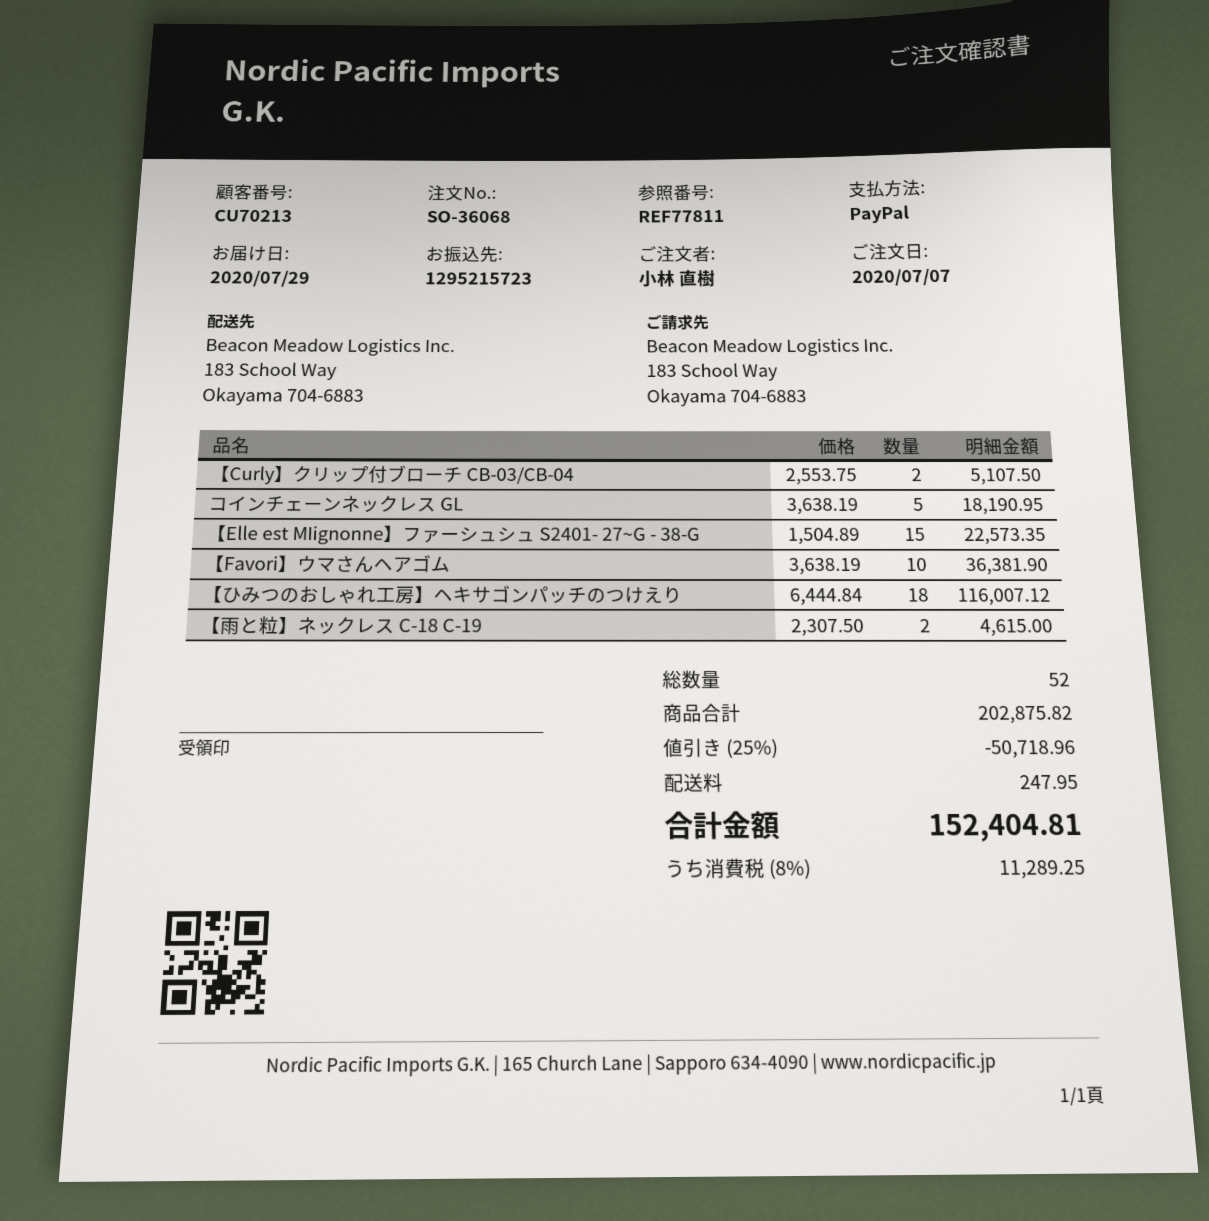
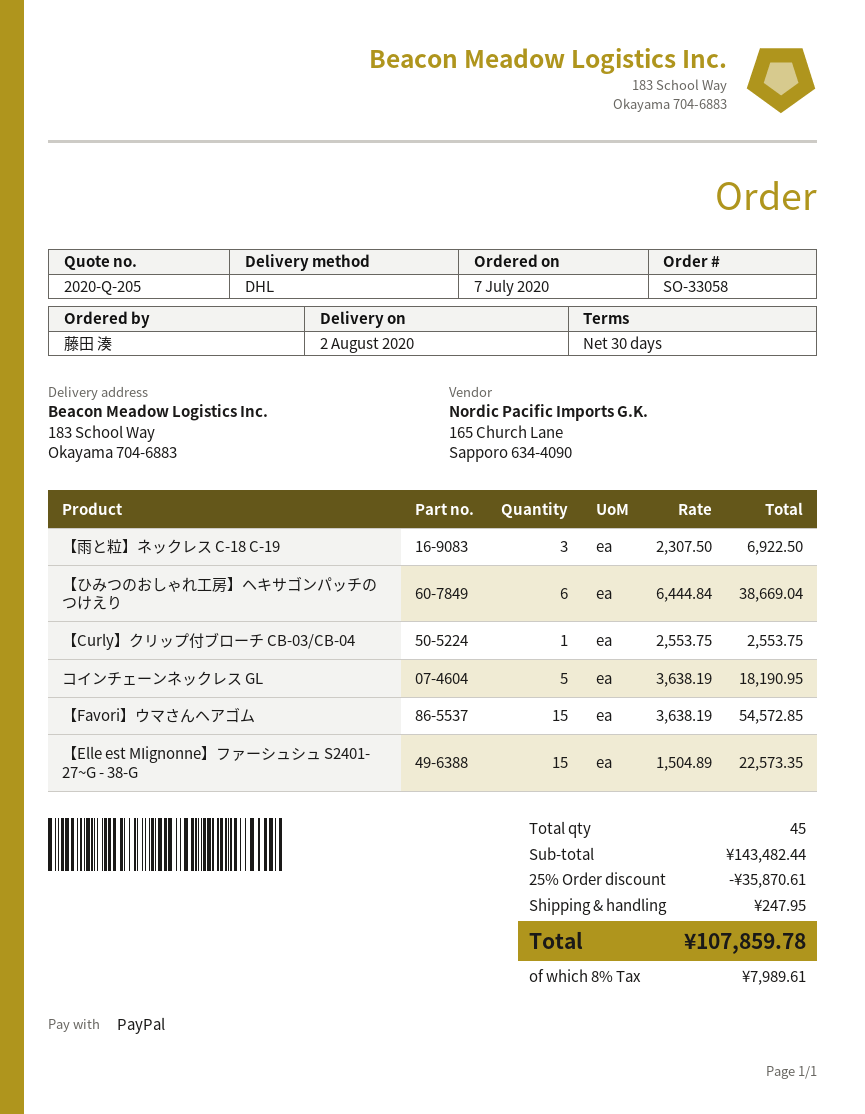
order number: SO-36068 -> SO-33058
delivery date: 2020-07-29 -> 2020-08-02
ordered by: 小林 直樹 -> 藤田 湊
【Curly】クリップ付ブローチ CB-03/CB-04: 2 x 2553.75 = 5107.50 -> 1 x 2553.75 = 2553.75
【Favori】ウマさんヘアゴム: 10 x 3638.19 = 36381.90 -> 15 x 3638.19 = 54572.85
【ひみつのおしゃれ工房】ヘキサゴンパッチのつけえり: 18 x 6444.84 = 116007.12 -> 6 x 6444.84 = 38669.04
【雨と粒】ネックレス C-18 C-19: 2 x 2307.50 = 4615.00 -> 3 x 2307.50 = 6922.50
total quantity: 52 -> 45
subtotal: 202875.82 -> 143482.44
discount: 25% = 50718.96 -> 25% = 35870.61
tax: 8% = 11289.25 -> 8% = 7989.61
total: 152404.81 -> 107859.78

